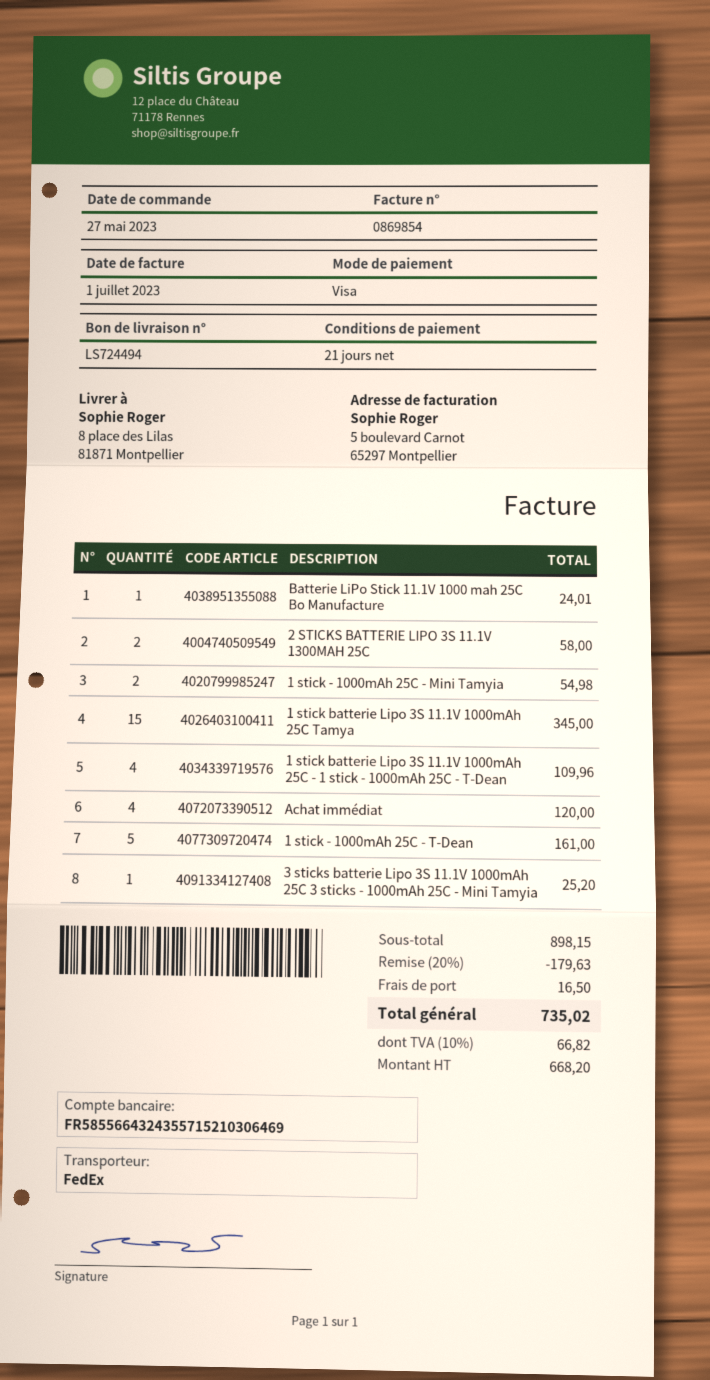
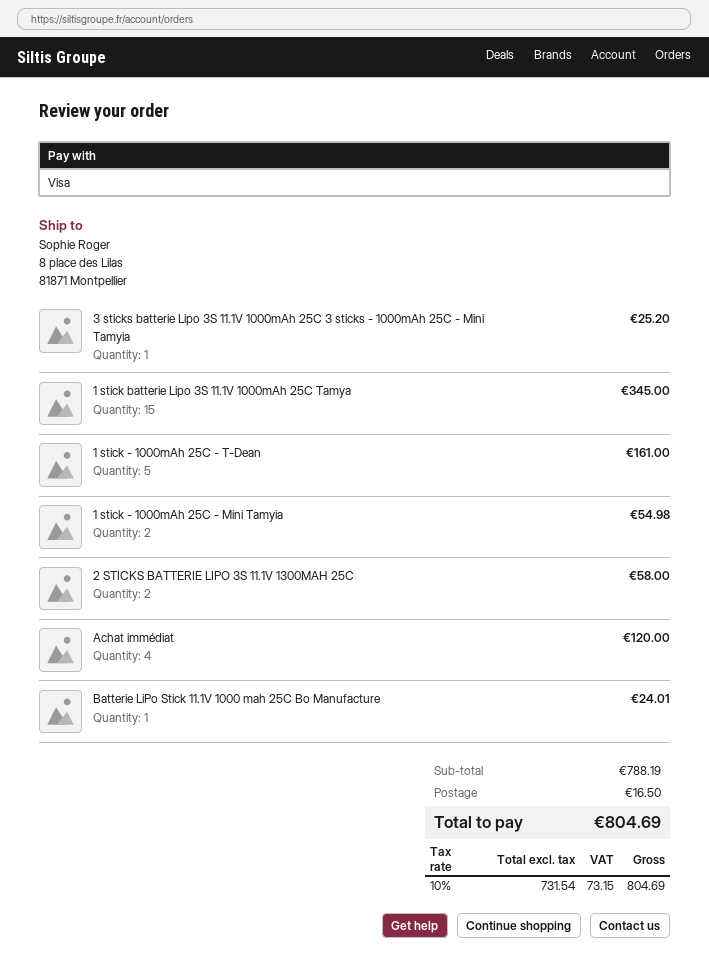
1 stick batterie Lipo 3S 11.1V 1000mAh 25C - 1 stick - 1000mAh 25C - T-Dean: 4 for 109.96 -> none
subtotal: 898.15 -> 788.19
discount: 20% = 179.63 -> none
net: 668.20 -> 731.54
tax: 10% = 66.82 -> 10% = 73.15
total: 735.02 -> 804.69

